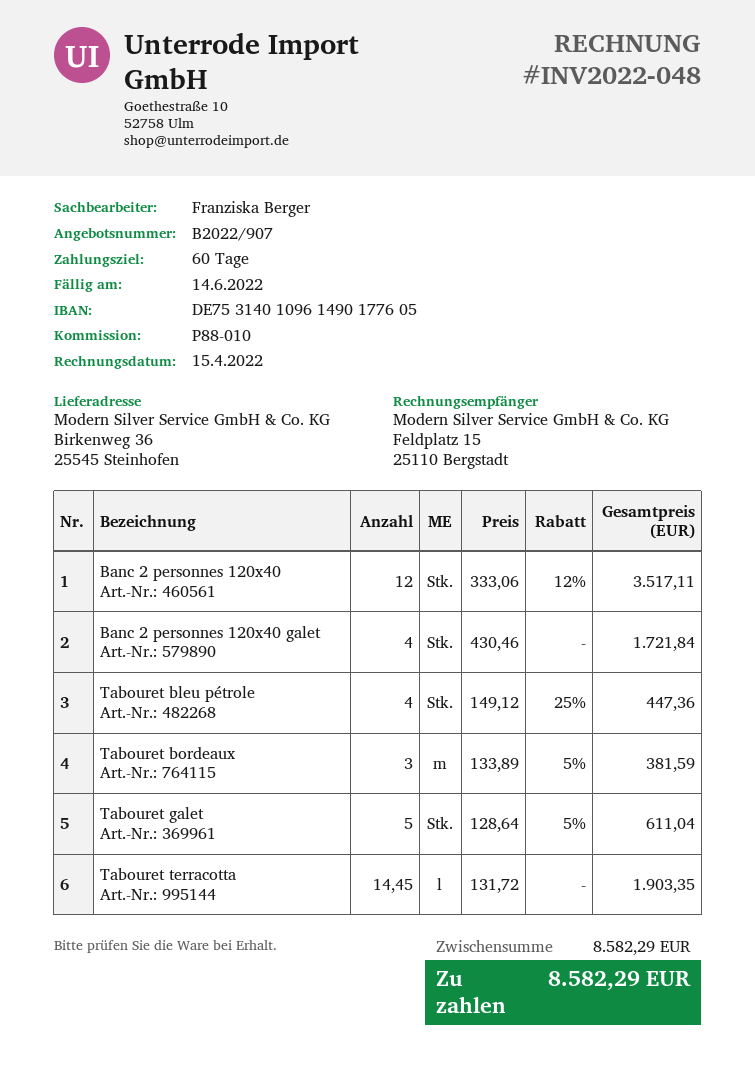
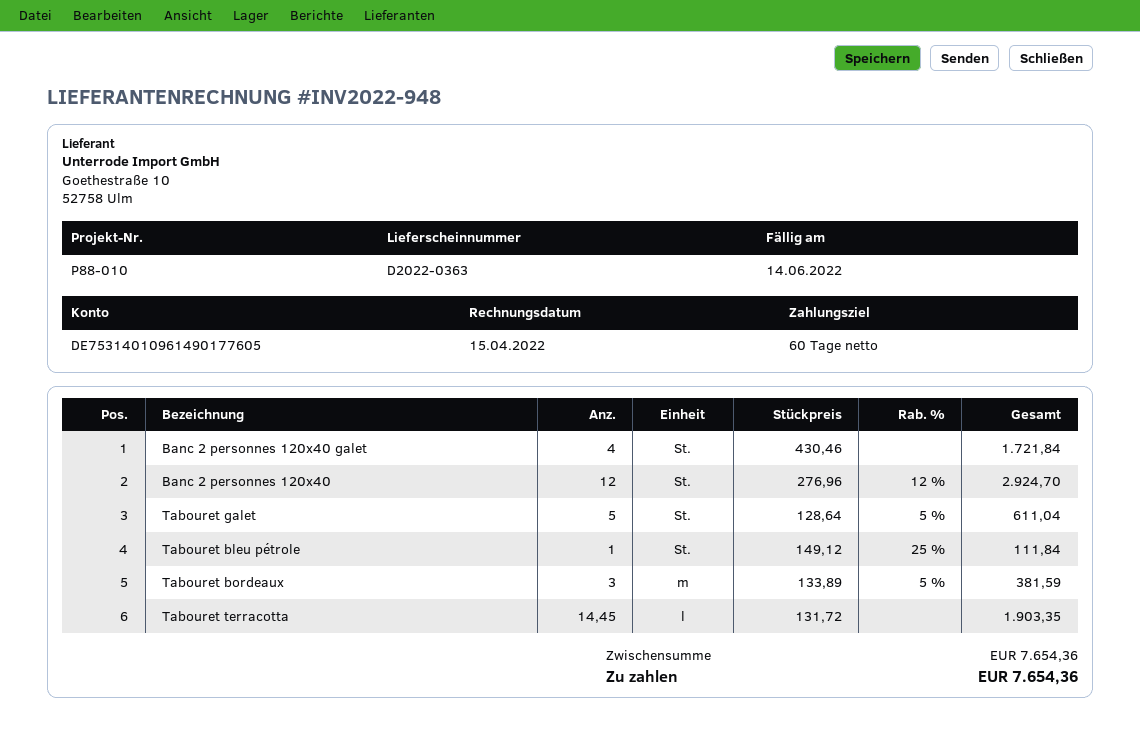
invoice number: INV2022-048 -> INV2022-948
Banc 2 personnes 120x40: 12 x 333.06 - 12% = 3517.11 -> 12 x 276.96 - 12% = 2924.70
Tabouret bleu pétrole: 4 x 149.12 - 25% = 447.36 -> 1 x 149.12 - 25% = 111.84
subtotal: 8582.29 -> 7654.36
total: 8582.29 -> 7654.36

